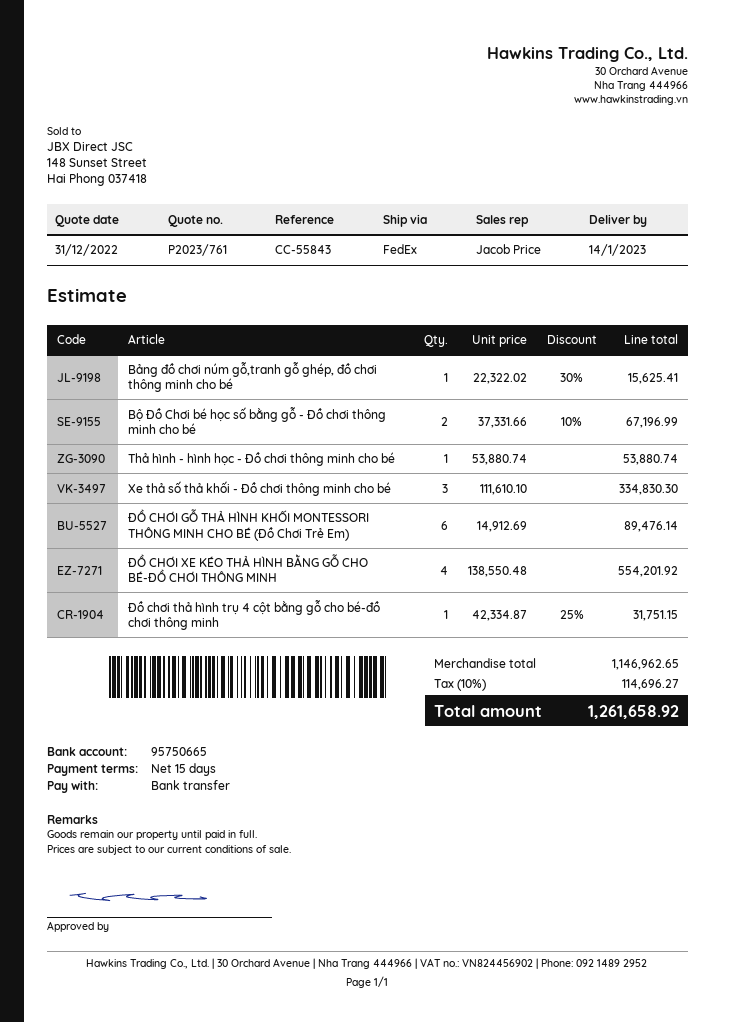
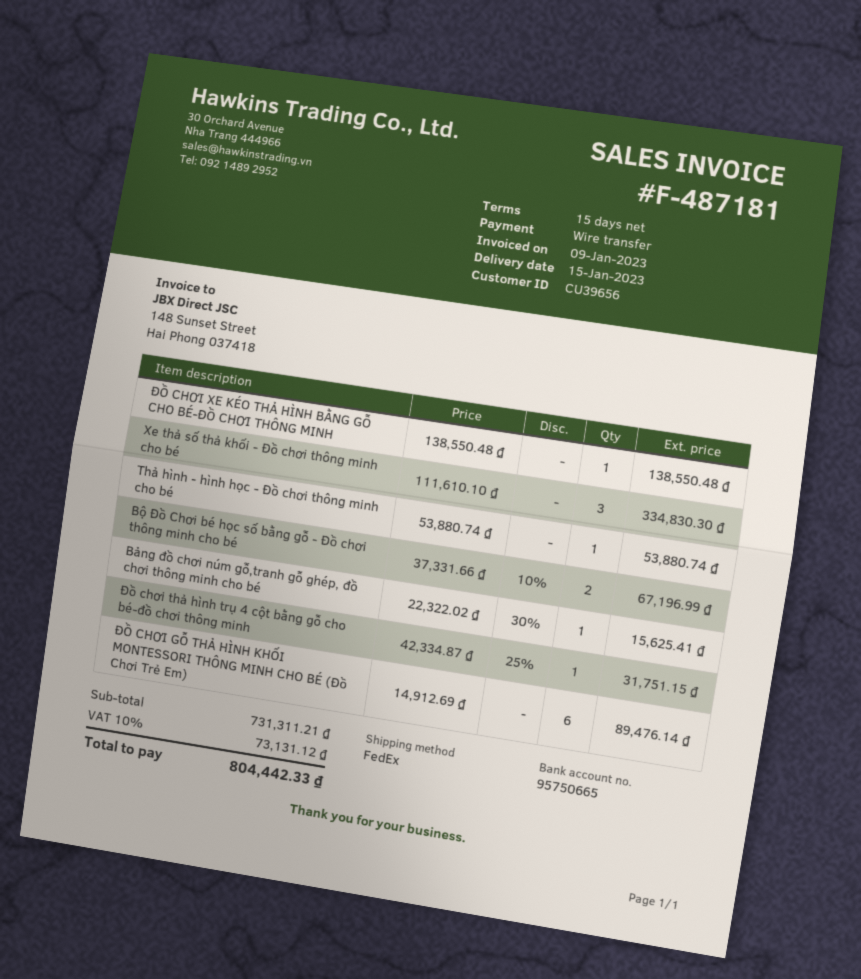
delivery date: 2023-01-14 -> 2023-01-15
ĐỒ CHƠI XE KÉO THẢ HÌNH BẰNG GỖ CHO BÉ-ĐỒ CHƠI THÔNG MINH: 4 x 138550.48 = 554201.92 -> 1 x 138550.48 = 138550.48
subtotal: 1146962.65 -> 731311.21
tax: 10% = 114696.27 -> 10% = 73131.12
total: 1261658.92 -> 804442.33

